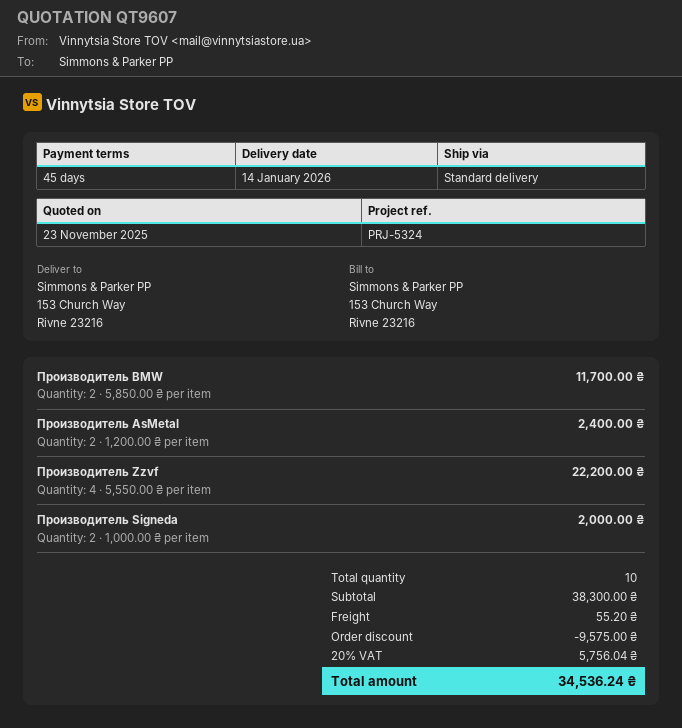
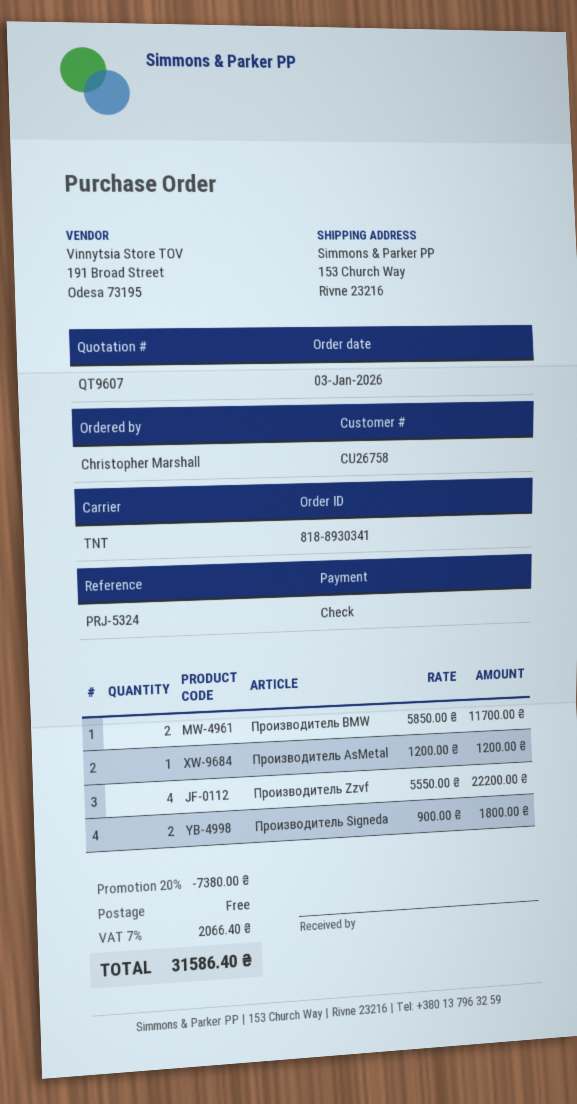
shipping method: standard -> TNT
Производитель AsMetal: 2 x 1200.00 = 2400.00 -> 1 x 1200.00 = 1200.00
Производитель Signeda: 2 x 1000.00 = 2000.00 -> 2 x 900.00 = 1800.00
discount: 9575.00 -> 7380.00
shipping: 55.20 -> 0.00
tax: 20% = 5756.04 -> 7% = 2066.40
total: 34536.24 -> 31586.40

